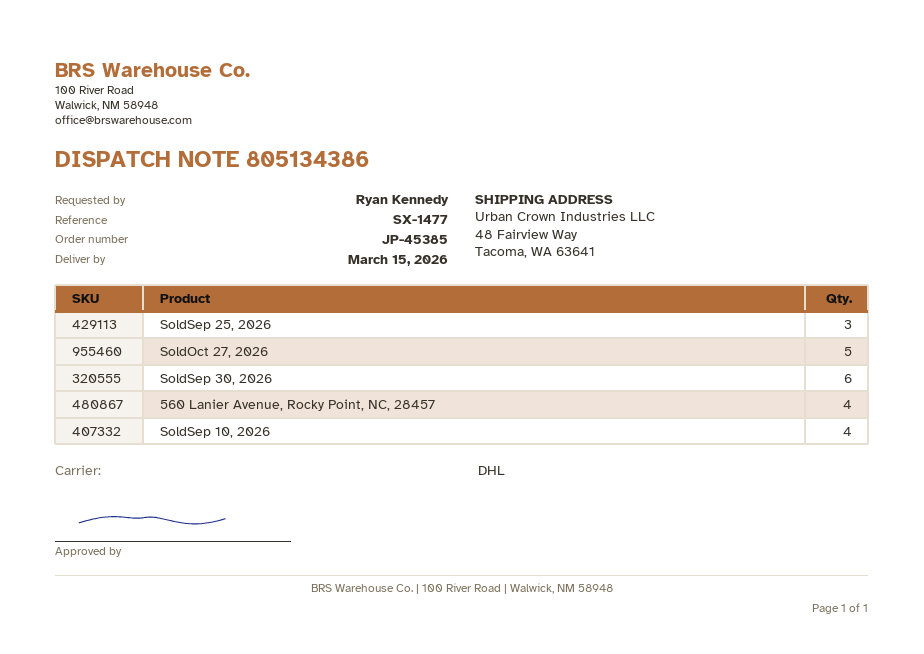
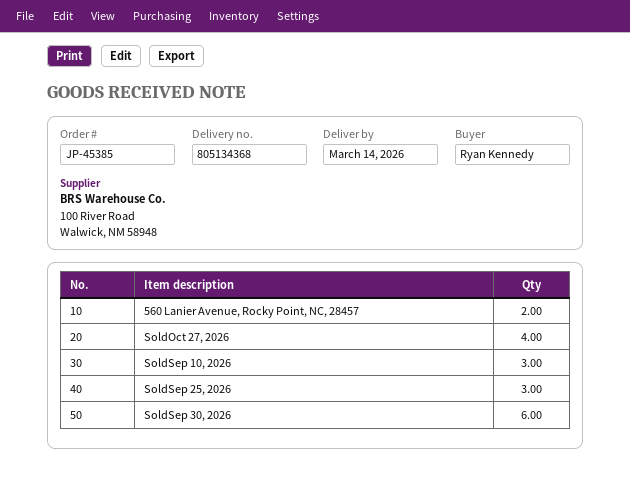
delivery note number: 805134386 -> 805134368
delivery date: 2026-03-15 -> 2026-03-14
SoldOct 27, 2026: 5 -> 4
560 Lanier Avenue, Rocky Point, NC, 28457: 4 -> 2
SoldSep 10, 2026: 4 -> 3

